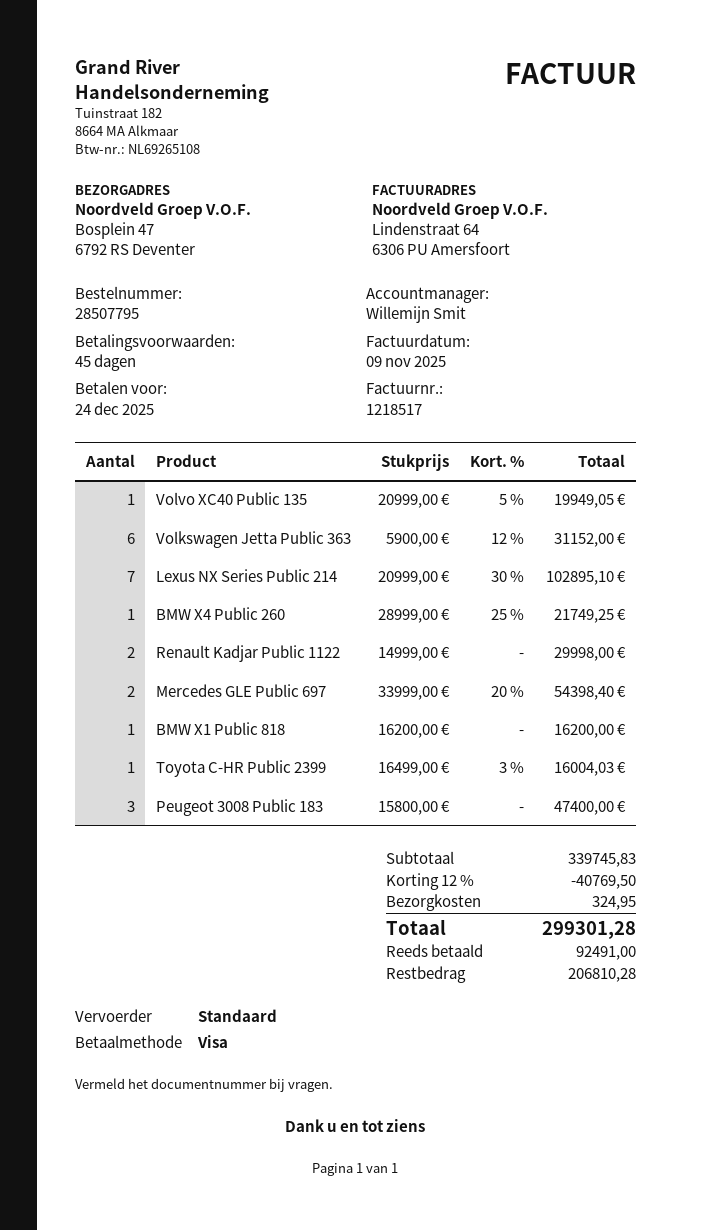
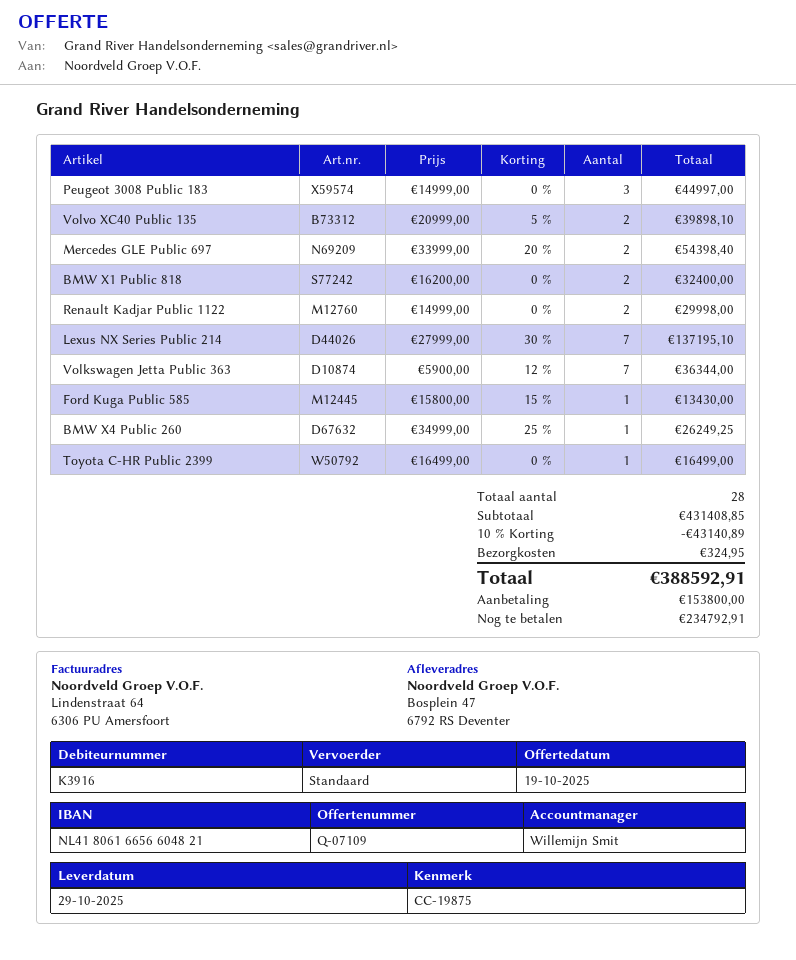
Volvo XC40 Public 135: 1 x 20999.00 - 5% = 19949.05 -> 2 x 20999.00 - 5% = 39898.10
Volkswagen Jetta Public 363: 6 x 5900.00 - 12% = 31152.00 -> 7 x 5900.00 - 12% = 36344.00
Lexus NX Series Public 214: 7 x 20999.00 - 30% = 102895.10 -> 7 x 27999.00 - 30% = 137195.10
BMW X4 Public 260: 1 x 28999.00 - 25% = 21749.25 -> 1 x 34999.00 - 25% = 26249.25
BMW X1 Public 818: 1 x 16200.00 = 16200.00 -> 2 x 16200.00 = 32400.00
Toyota C-HR Public 2399: 1 x 16499.00 - 3% = 16004.03 -> 1 x 16499.00 = 16499.00
Peugeot 3008 Public 183: 3 x 15800.00 = 47400.00 -> 3 x 14999.00 = 44997.00
Ford Kuga Public 585: none -> 1 x 15800.00 - 15% = 13430.00
subtotal: 339745.83 -> 431408.85
discount: 12% = 40769.50 -> 10% = 43140.89
total: 299301.28 -> 388592.91
deposit: 92491.00 -> 153800.00
balance: 206810.28 -> 234792.91

